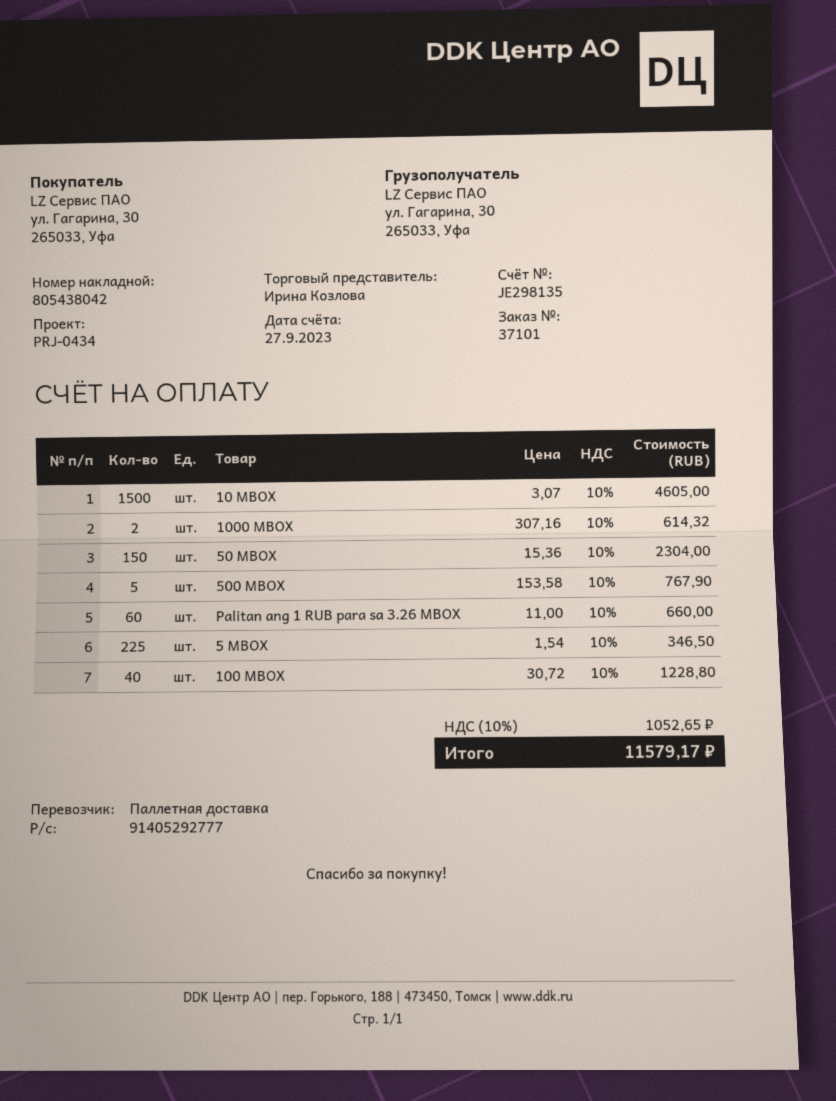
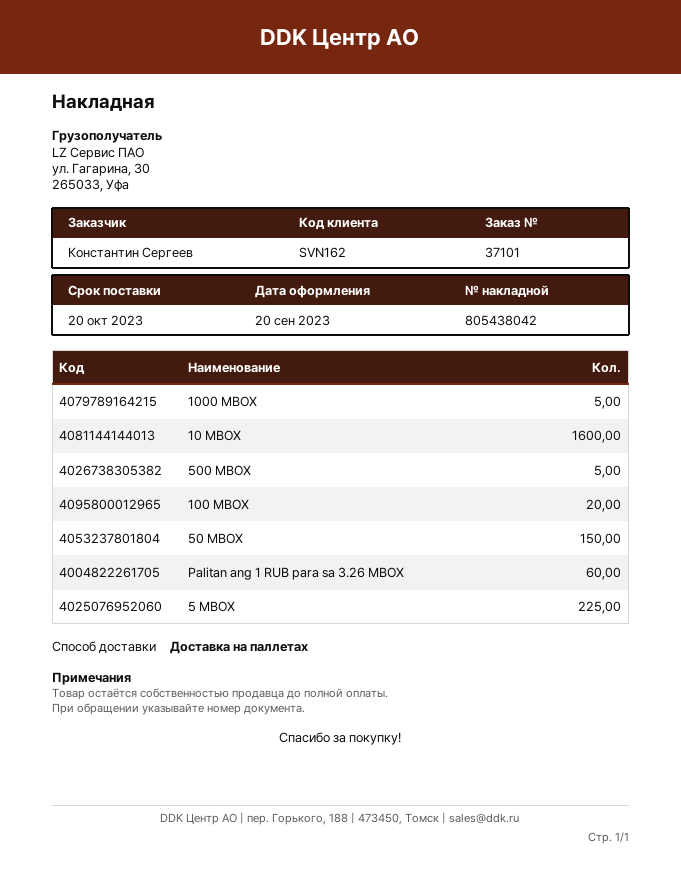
10 MBOX: 1500 -> 1600
1000 MBOX: 2 -> 5
100 MBOX: 40 -> 20

